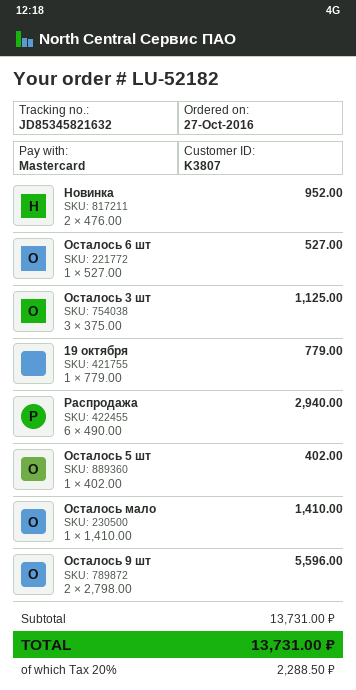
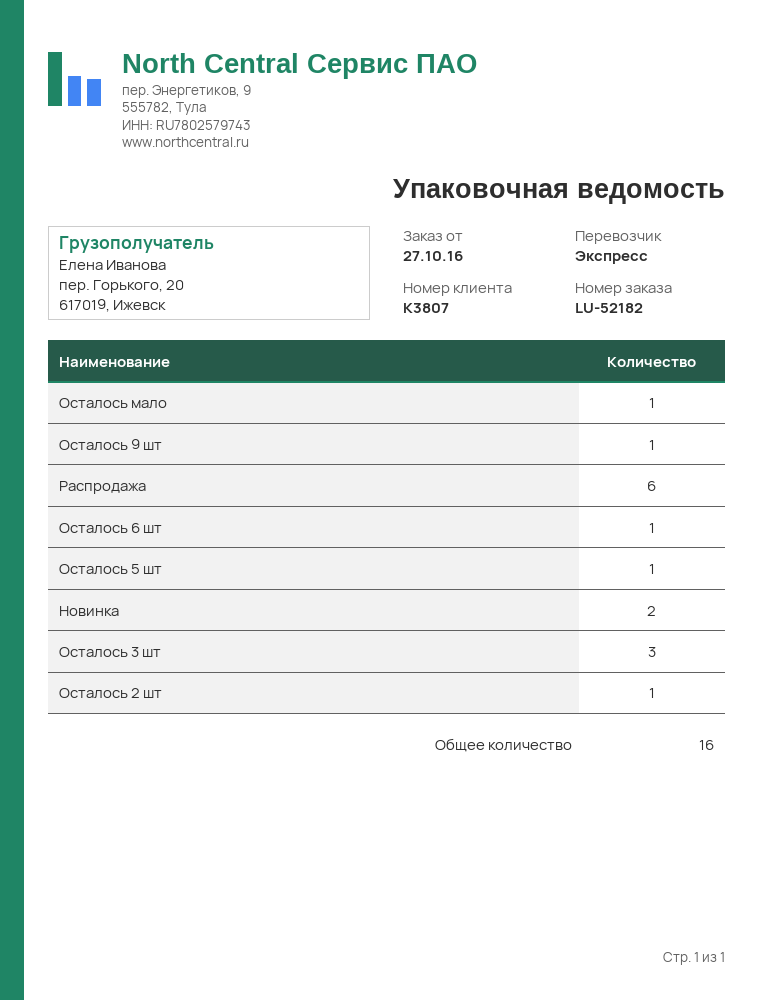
19 октября: 1 -> none
Осталось 9 шт: 2 -> 1
Осталось 2 шт: none -> 1

